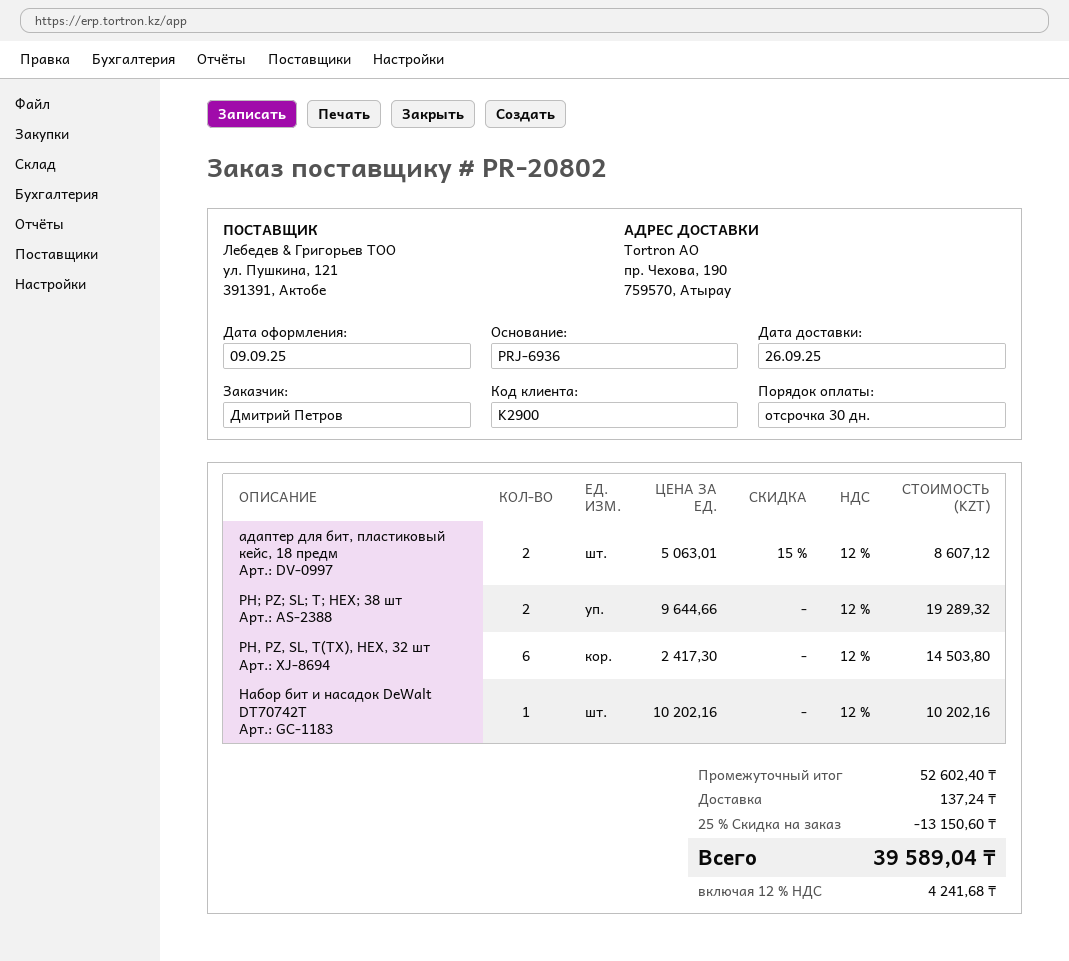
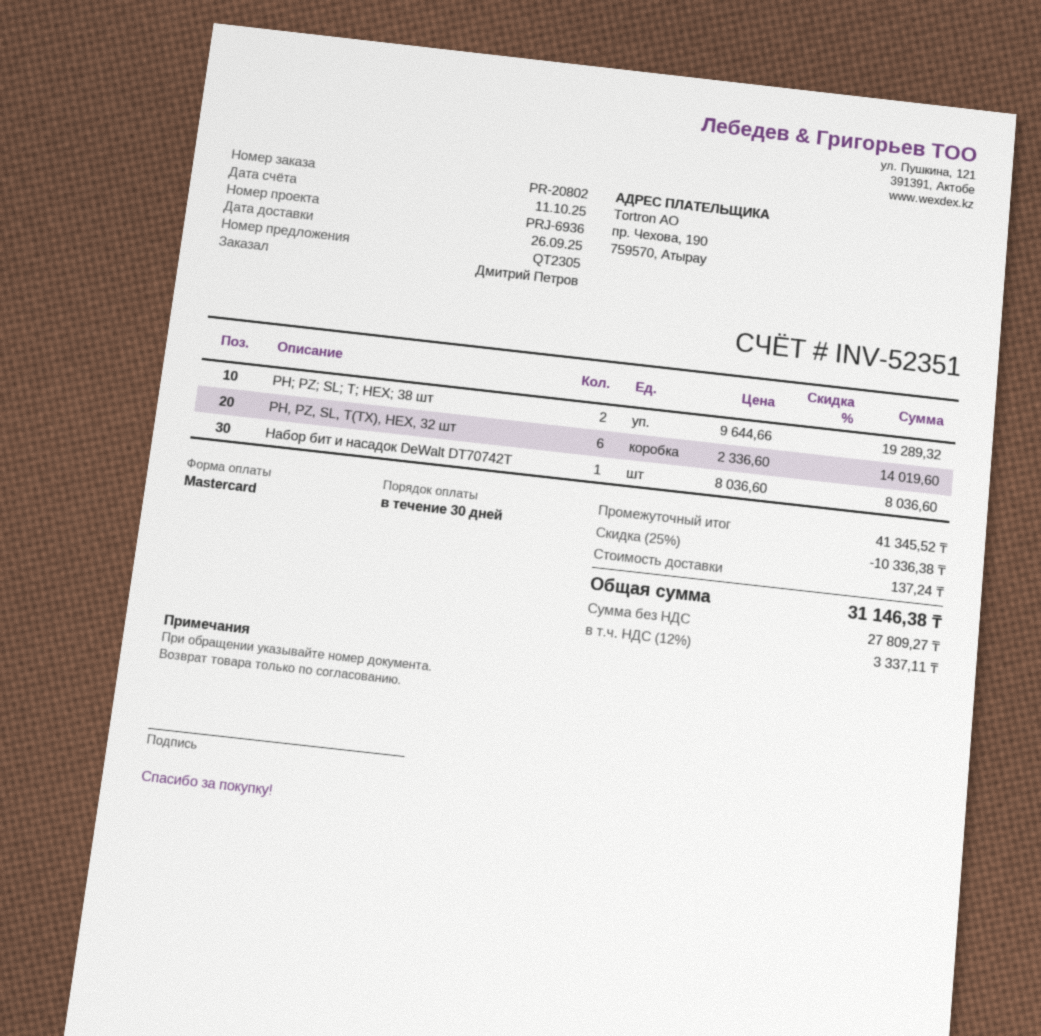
адаптер для бит, пластиковый кейс, 18 предм: 2 x 5063.01 - 15% = 8607.12 -> none
PH, PZ, SL, T(TX), HEX, 32 шт: 6 x 2417.30 = 14503.80 -> 6 x 2336.60 = 14019.60
Набор бит и насадок DeWalt DT70742T: 1 x 10202.16 = 10202.16 -> 1 x 8036.60 = 8036.60
subtotal: 52602.40 -> 41345.52
discount: 25% = 13150.60 -> 25% = 10336.38
tax: 12% = 4241.68 -> 12% = 3337.11
total: 39589.04 -> 31146.38

